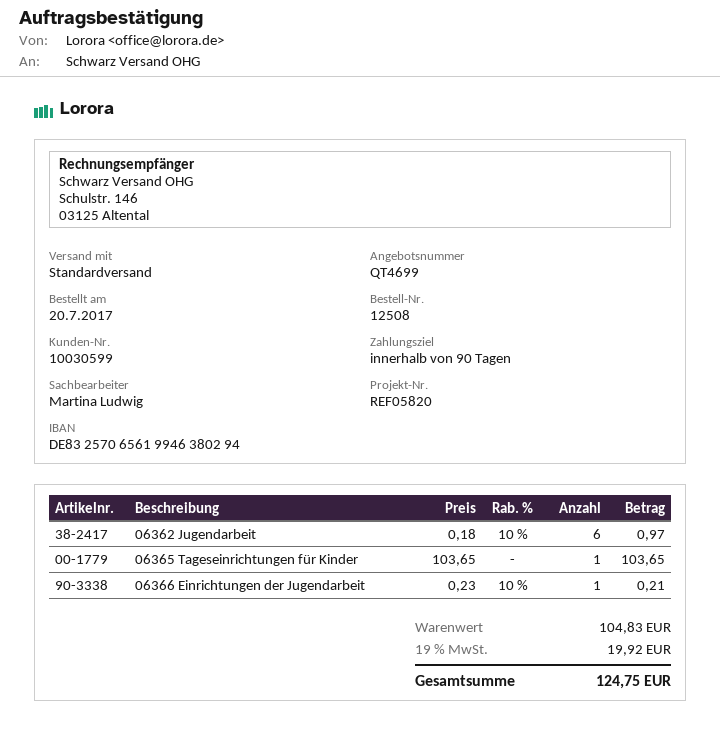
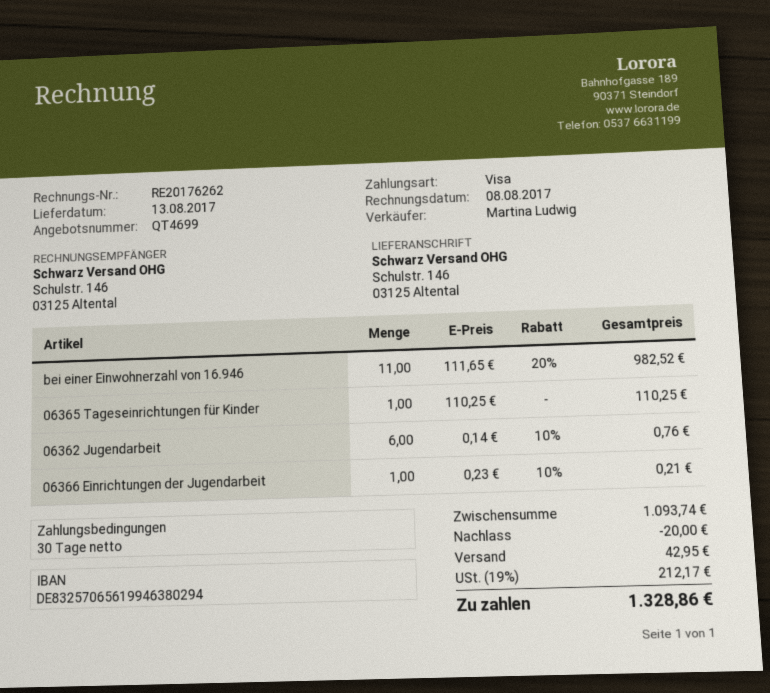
payment terms: 90 days -> 30 days
06362 Jugendarbeit: 6 x 0.18 - 10% = 0.97 -> 6 x 0.14 - 10% = 0.76
06365 Tageseinrichtungen für Kinder: 1 x 103.65 = 103.65 -> 1 x 110.25 = 110.25
bei einer Einwohnerzahl von 16.946: none -> 11 x 111.65 - 20% = 982.52
subtotal: 104.83 -> 1093.74
discount: none -> 20.00
shipping: none -> 42.95
tax: 19% = 19.92 -> 19% = 212.17
total: 124.75 -> 1328.86

